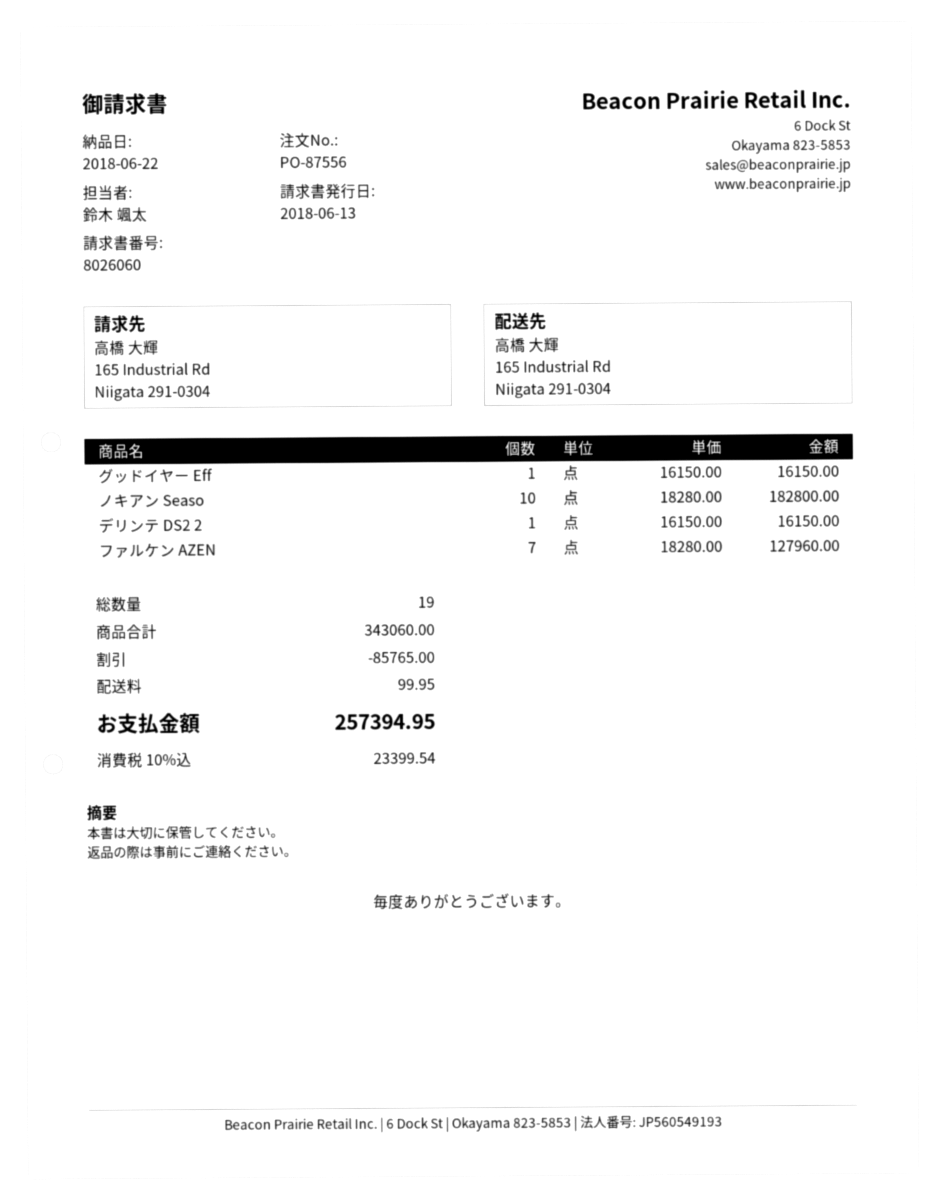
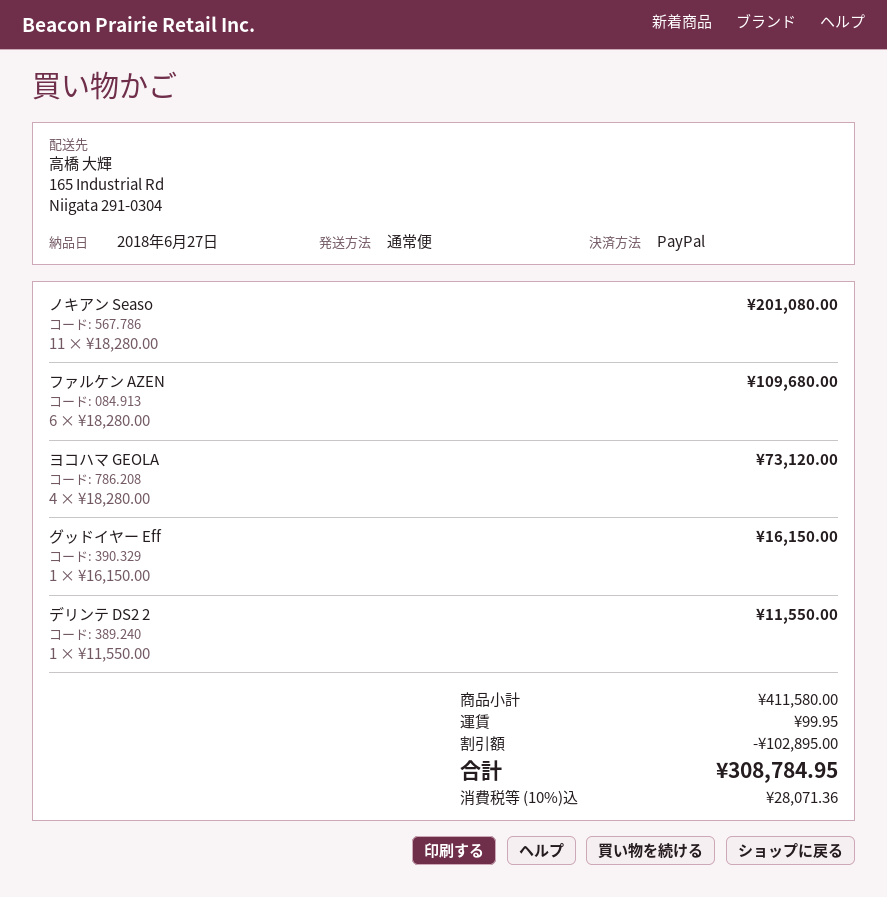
delivery date: 2018-06-22 -> 2018-06-27
ノキアン Seaso: 10 x 18280.00 = 182800.00 -> 11 x 18280.00 = 201080.00
デリンテ DS2 2: 1 x 16150.00 = 16150.00 -> 1 x 11550.00 = 11550.00
ファルケン AZEN: 7 x 18280.00 = 127960.00 -> 6 x 18280.00 = 109680.00
ヨコハマ GEOLA: none -> 4 x 18280.00 = 73120.00
subtotal: 343060.00 -> 411580.00
discount: 85765.00 -> 102895.00
tax: 10% = 23399.54 -> 10% = 28071.36
total: 257394.95 -> 308784.95

